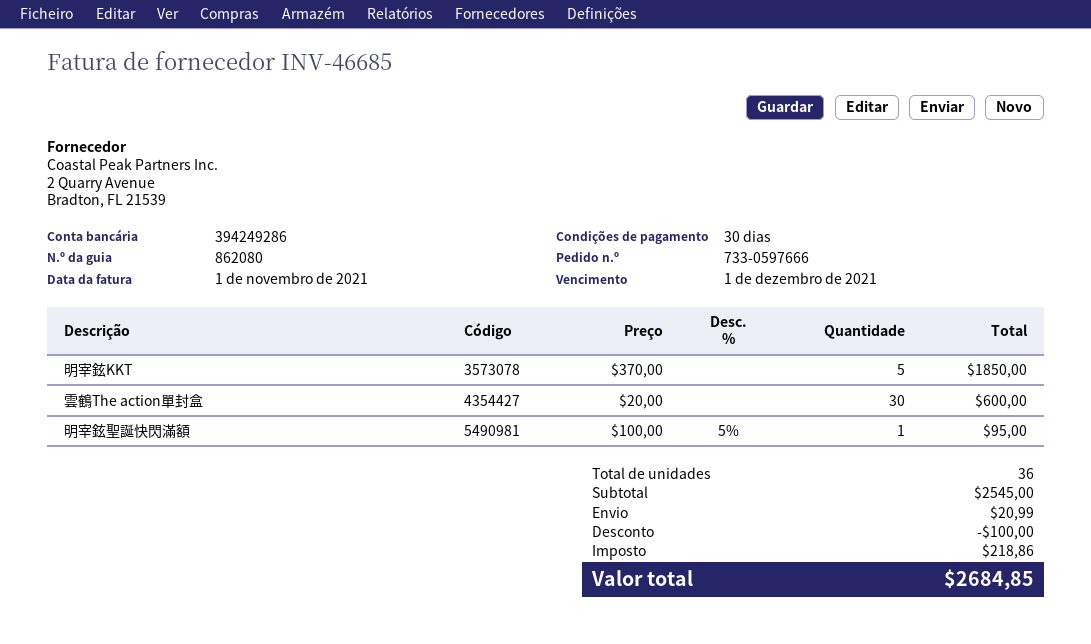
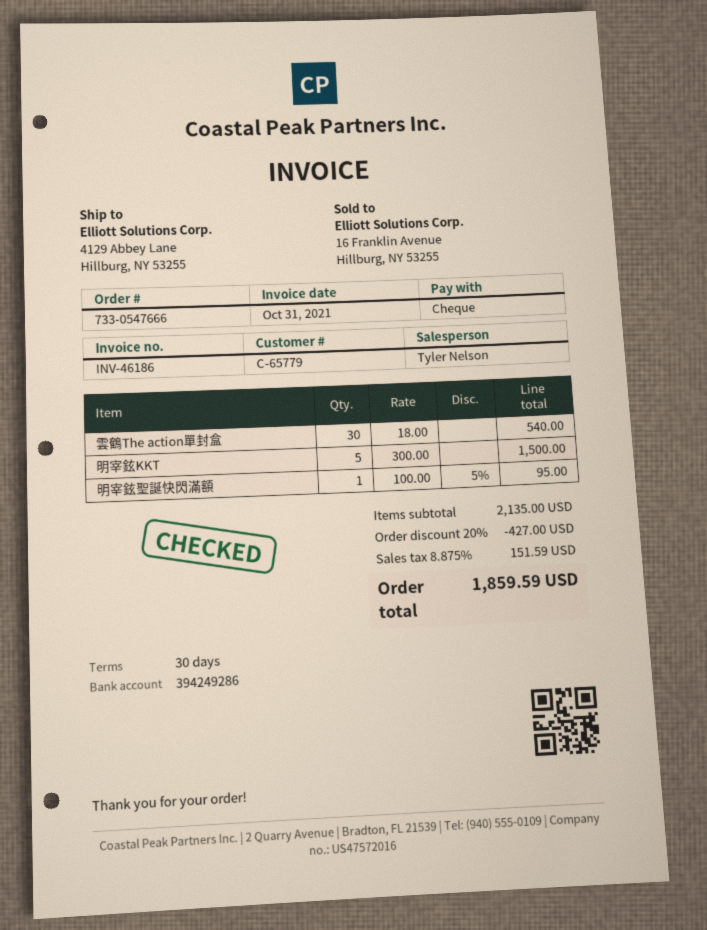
order number: 733-0597666 -> 733-0547666
invoice number: INV-46685 -> INV-46186
invoice date: 2021-11-01 -> 2021-10-31
明宰鉉KKT: 5 x 370.00 = 1850.00 -> 5 x 300.00 = 1500.00
雲鶴The action單封盒: 30 x 20.00 = 600.00 -> 30 x 18.00 = 540.00
subtotal: 2545.00 -> 2135.00
discount: 100.00 -> 427.00
shipping: 20.99 -> none
tax: 218.86 -> 151.59
total: 2684.85 -> 1859.59

